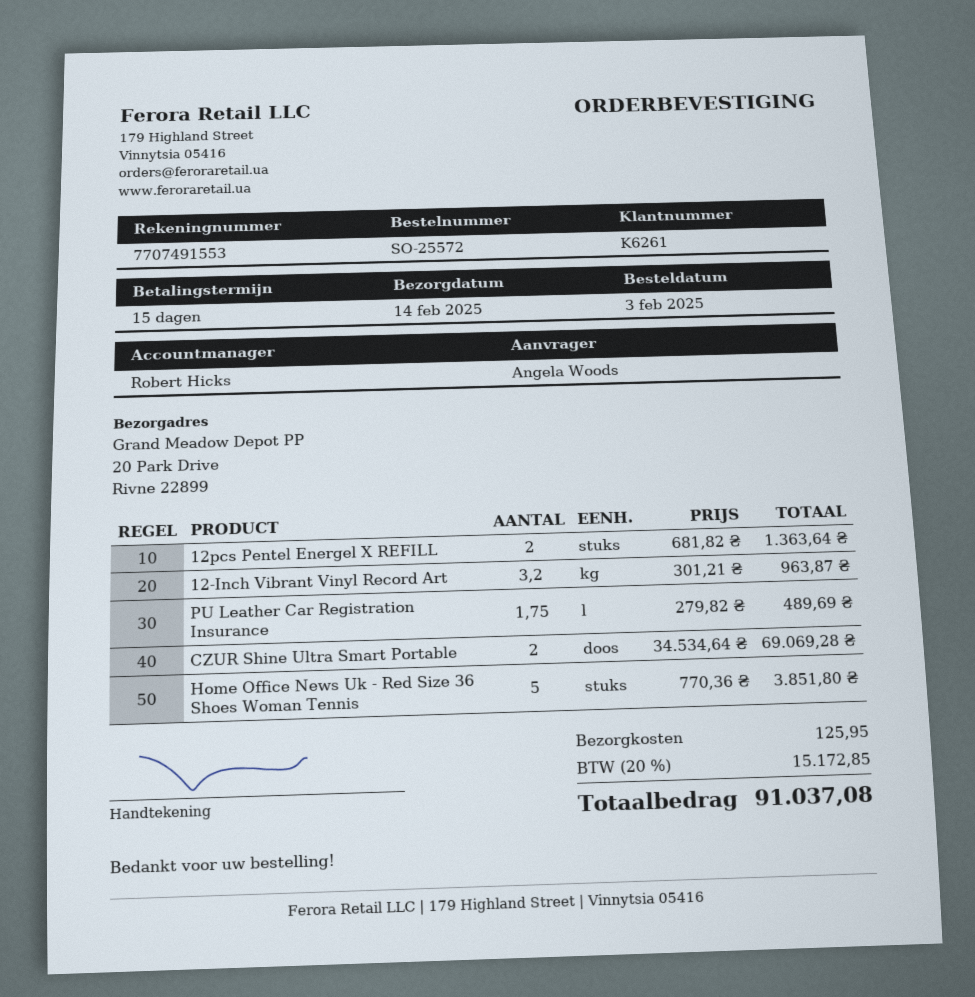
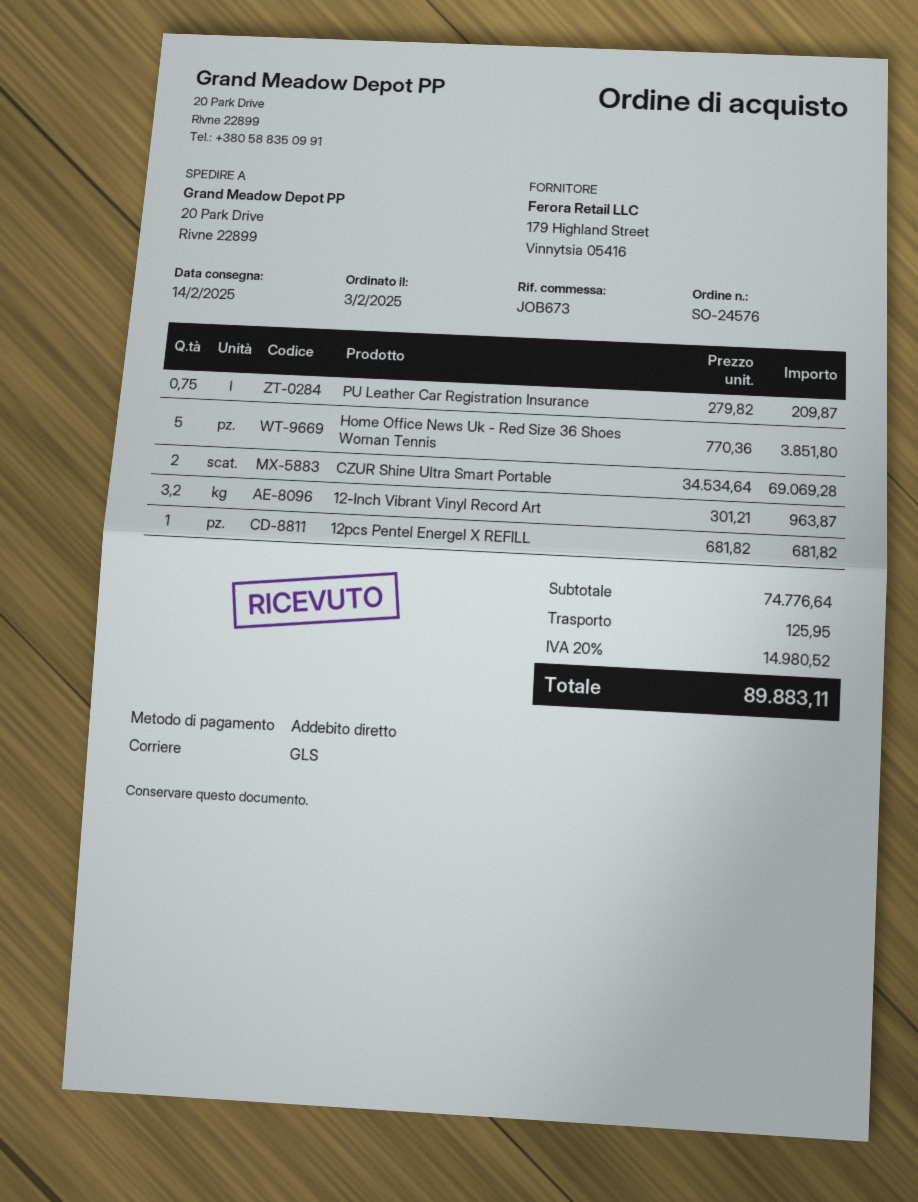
order number: SO-25572 -> SO-24576
12pcs Pentel Energel X REFILL: 2 x 681.82 = 1363.64 -> 1 x 681.82 = 681.82
PU Leather Car Registration Insurance: 1.75 x 279.82 = 489.69 -> 0.75 x 279.82 = 209.87
tax: 20% = 15172.85 -> 20% = 14980.52
total: 91037.08 -> 89883.11

